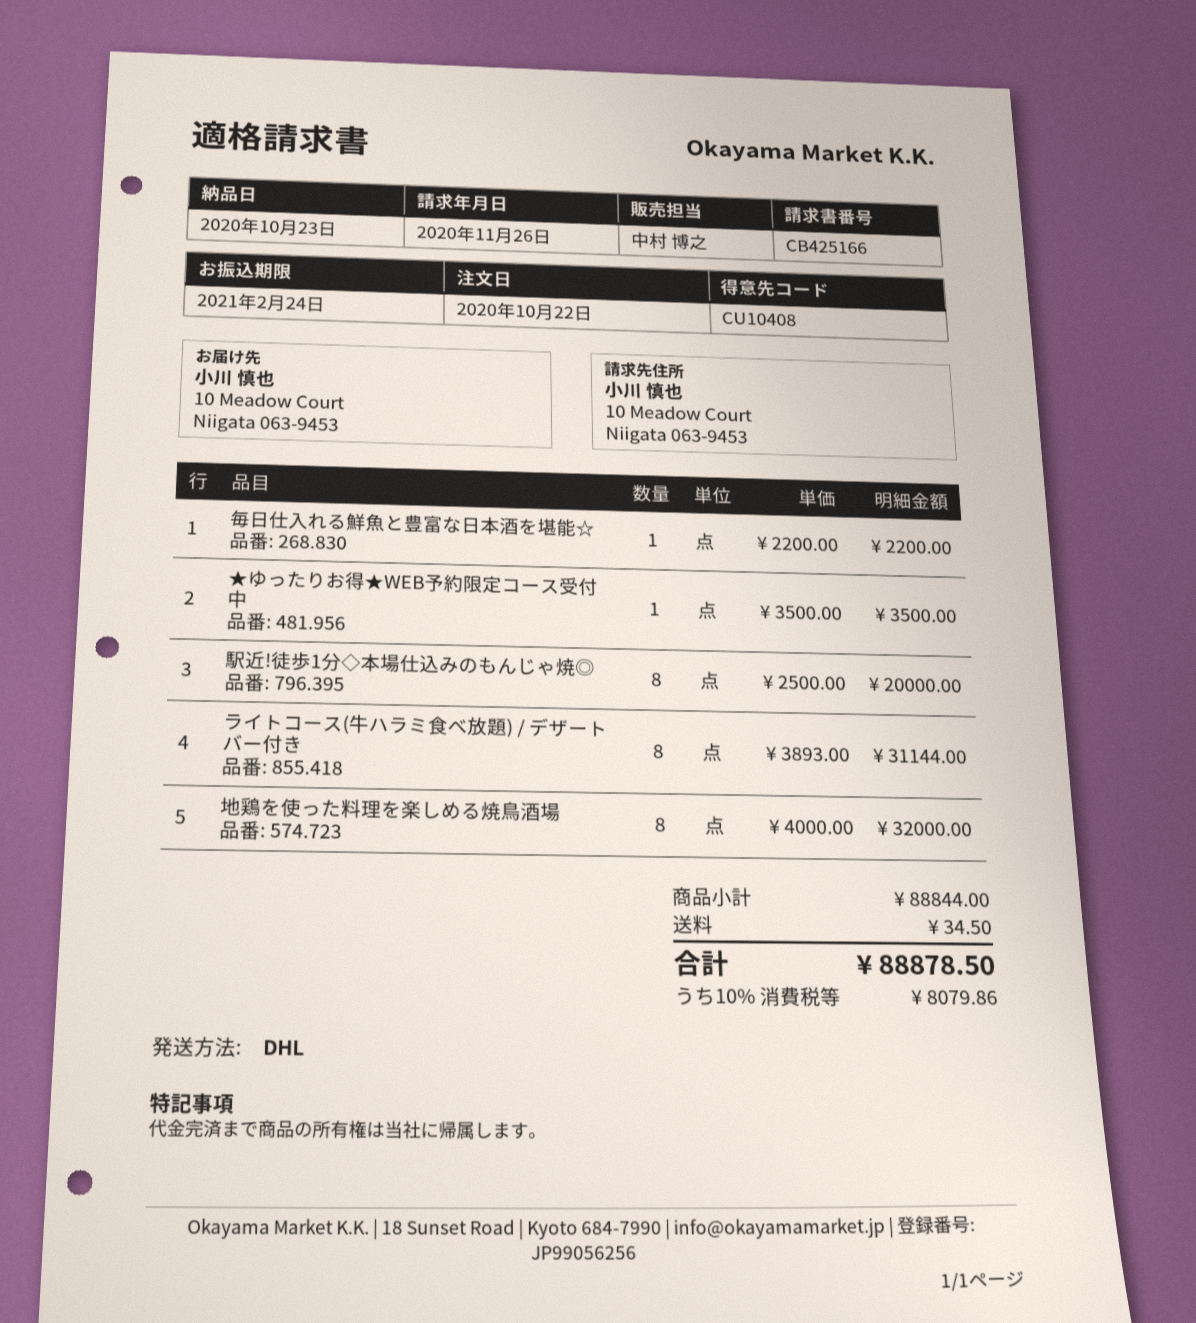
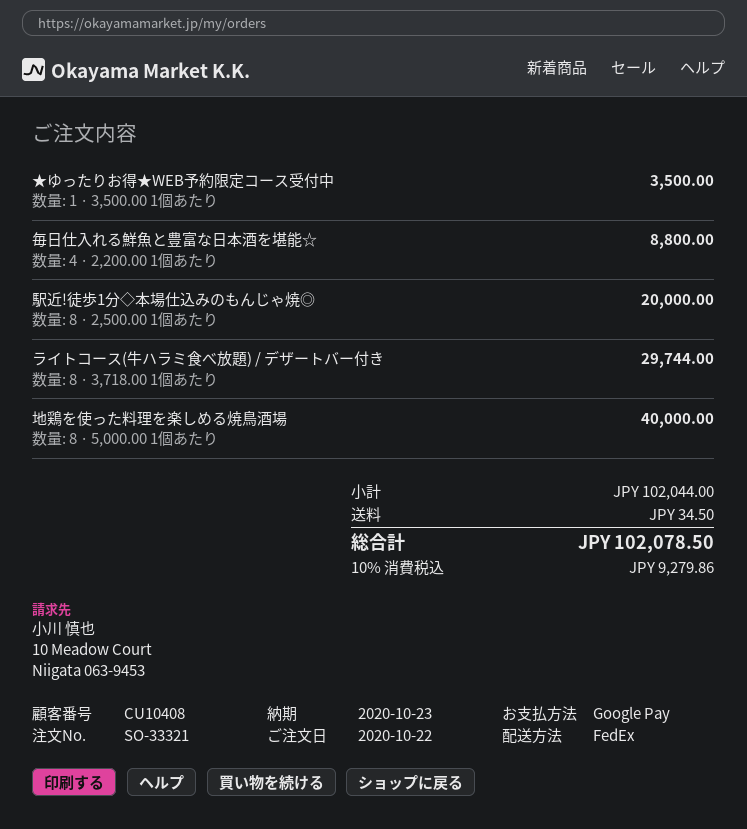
shipping method: DHL -> FedEx
毎日仕入れる鮮魚と豊富な日本酒を堪能☆: 1 x 2200.00 = 2200.00 -> 4 x 2200.00 = 8800.00
ライトコース(牛ハラミ食べ放題) / デザートバー付き: 8 x 3893.00 = 31144.00 -> 8 x 3718.00 = 29744.00
地鶏を使った料理を楽しめる焼鳥酒場: 8 x 4000.00 = 32000.00 -> 8 x 5000.00 = 40000.00
subtotal: 88844.00 -> 102044.00
tax: 10% = 8079.86 -> 10% = 9279.86
total: 88878.50 -> 102078.50

